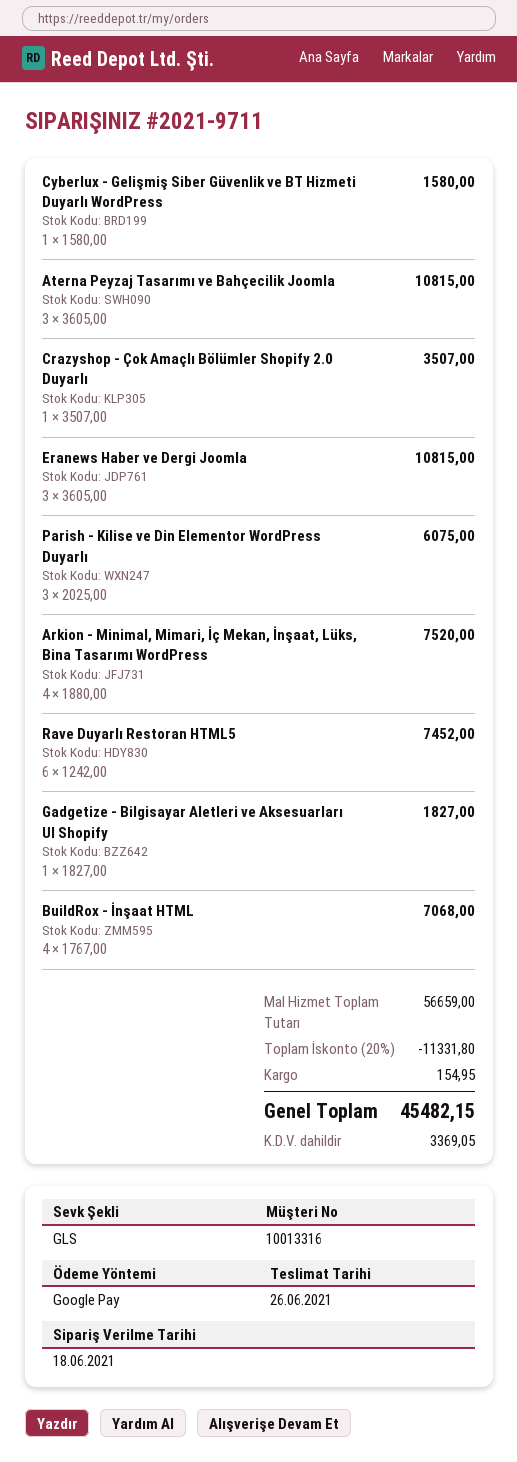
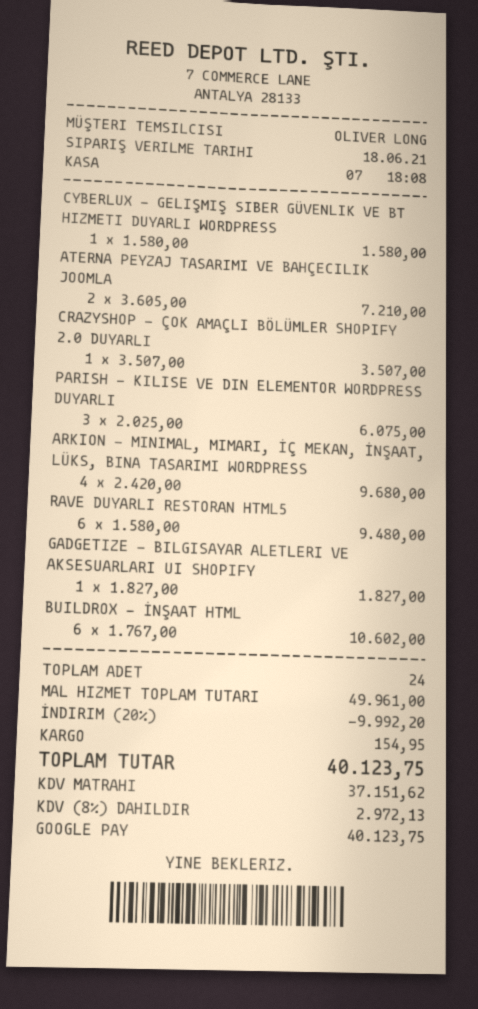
Aterna Peyzaj Tasarımı ve Bahçecilik Joomla: 3 x 3605.00 = 10815.00 -> 2 x 3605.00 = 7210.00
Eranews Haber ve Dergi Joomla: 3 x 3605.00 = 10815.00 -> none
Arkion - Minimal, Mimari, İç Mekan, İnşaat, Lüks, Bina Tasarımı WordPress: 4 x 1880.00 = 7520.00 -> 4 x 2420.00 = 9680.00
Rave Duyarlı Restoran HTML5: 6 x 1242.00 = 7452.00 -> 6 x 1580.00 = 9480.00
BuildRox - İnşaat HTML: 4 x 1767.00 = 7068.00 -> 6 x 1767.00 = 10602.00
subtotal: 56659.00 -> 49961.00
discount: 20% = 11331.80 -> 20% = 9992.20
tax: 3369.05 -> 2972.13
total: 45482.15 -> 40123.75

